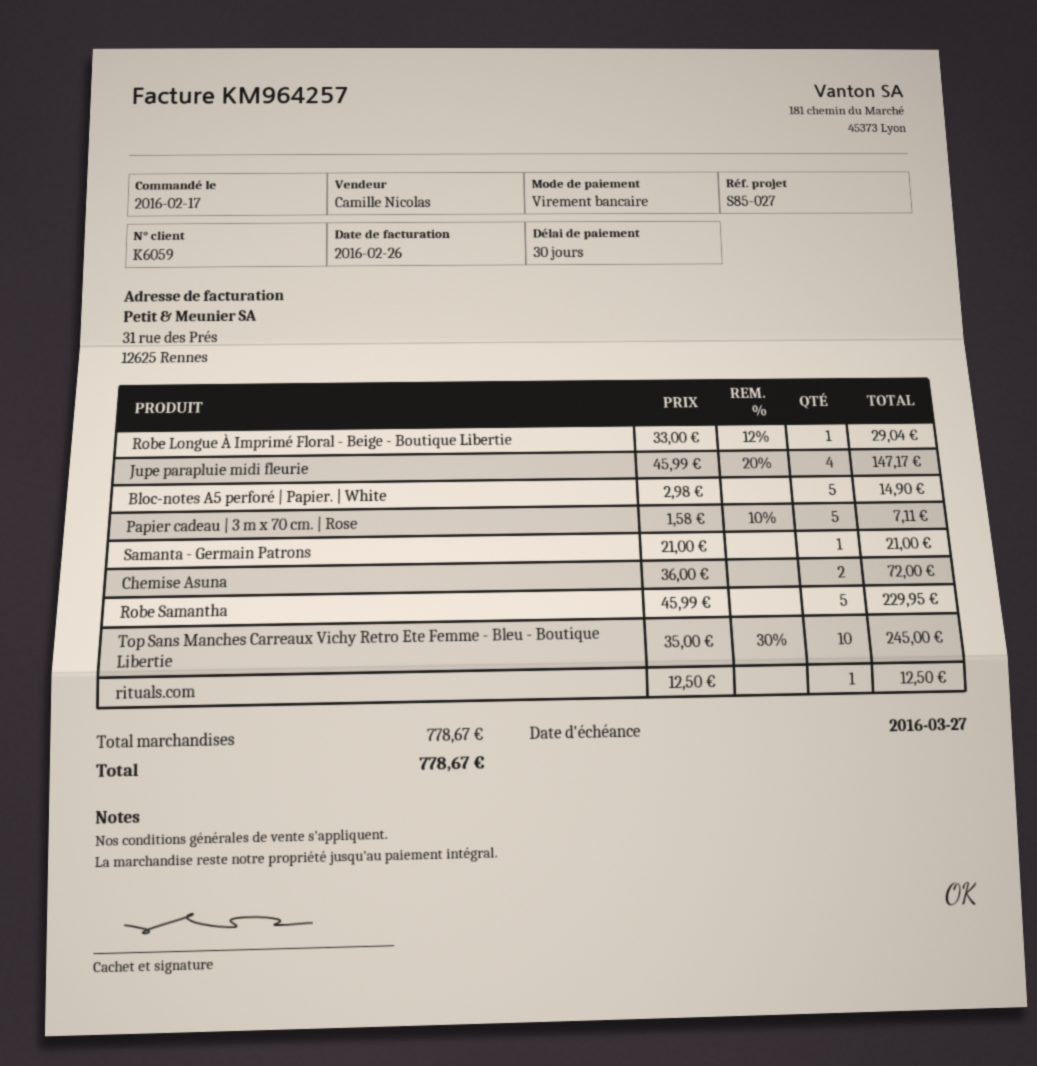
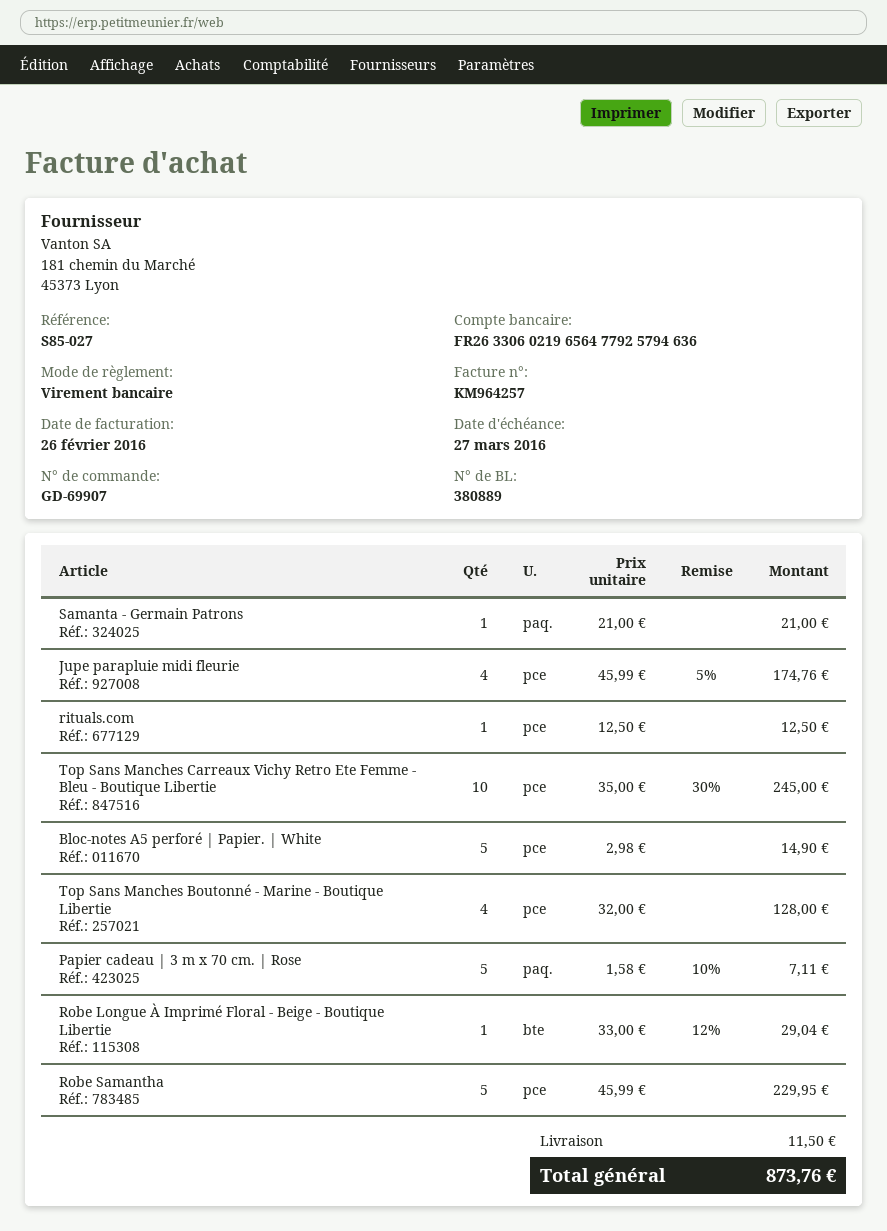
Jupe parapluie midi fleurie: 4 x 45.99 - 20% = 147.17 -> 4 x 45.99 - 5% = 174.76
Chemise Asuna: 2 x 36.00 = 72.00 -> none
Top Sans Manches Boutonné - Marine - Boutique Libertie: none -> 4 x 32.00 = 128.00
shipping: none -> 11.50
total: 778.67 -> 873.76

